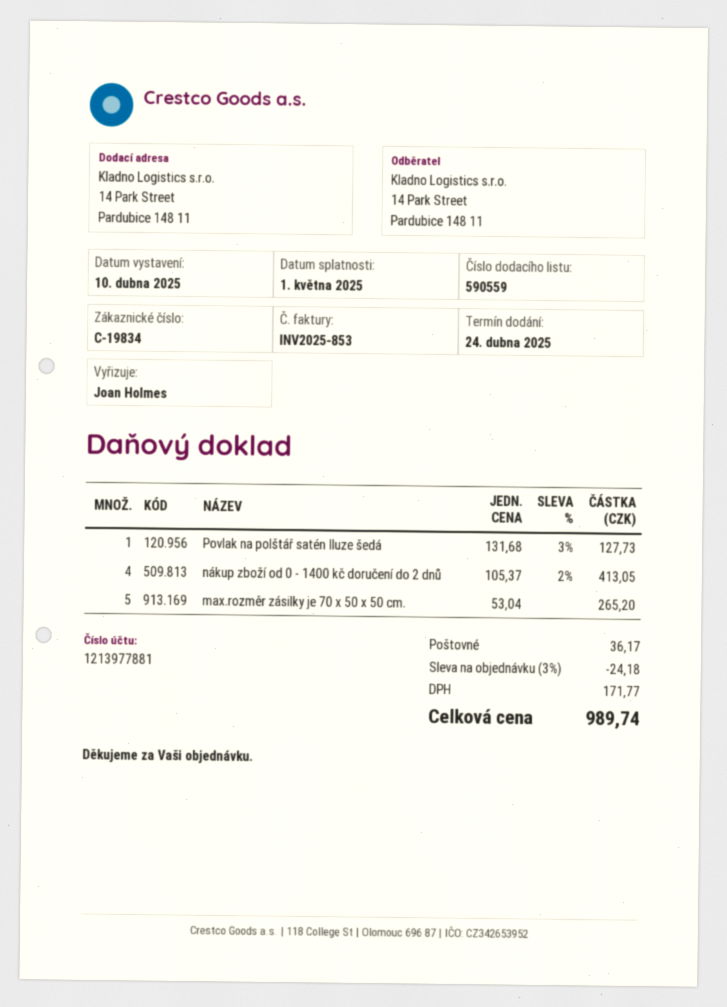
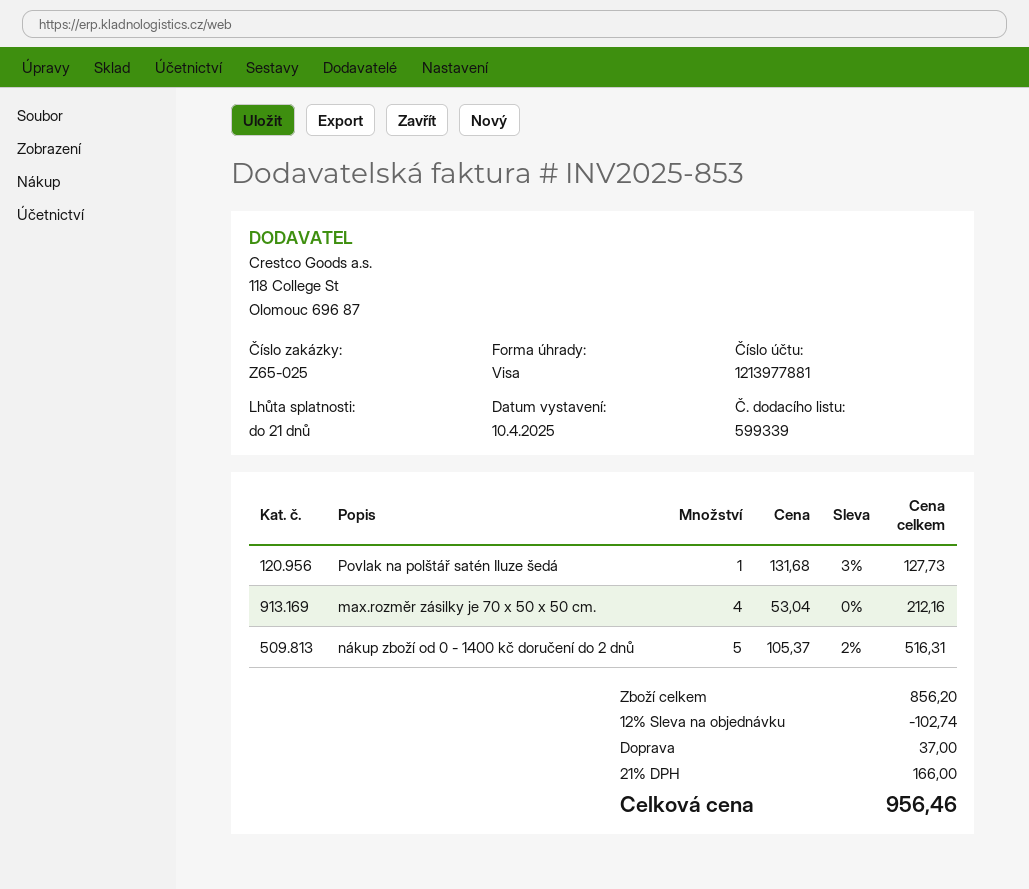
delivery note number: 590559 -> 599339
nákup zboží od 0 - 1400 kč doručení do 2 dnů: 4 x 105.37 - 2% = 413.05 -> 5 x 105.37 - 2% = 516.31
max.rozměr zásilky je 70 x 50 x 50 cm.: 5 x 53.04 = 265.20 -> 4 x 53.04 = 212.16
discount: 3% = 24.18 -> 12% = 102.74
shipping: 36.17 -> 37.00
tax: 171.77 -> 166.00
total: 989.74 -> 956.46

